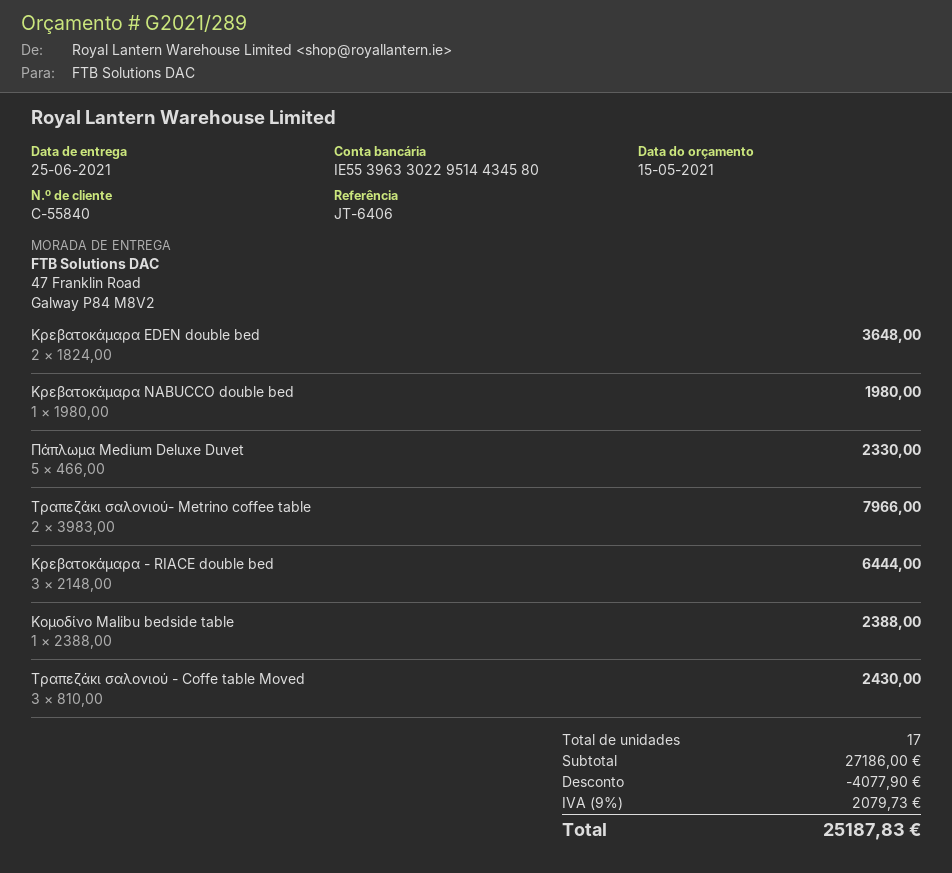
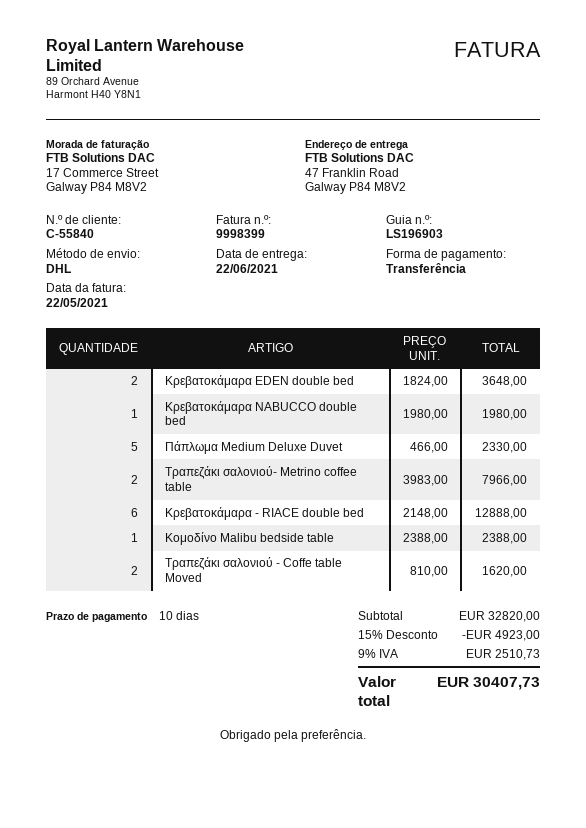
delivery date: 2021-06-25 -> 2021-06-22
Κρεβατοκάμαρα - RIACE double bed: 3 x 2148.00 = 6444.00 -> 6 x 2148.00 = 12888.00
Τραπεζάκι σαλονιού - Coffe table Moved: 3 x 810.00 = 2430.00 -> 2 x 810.00 = 1620.00
subtotal: 27186.00 -> 32820.00
discount: 4077.90 -> 4923.00
tax: 9% = 2079.73 -> 9% = 2510.73
total: 25187.83 -> 30407.73

